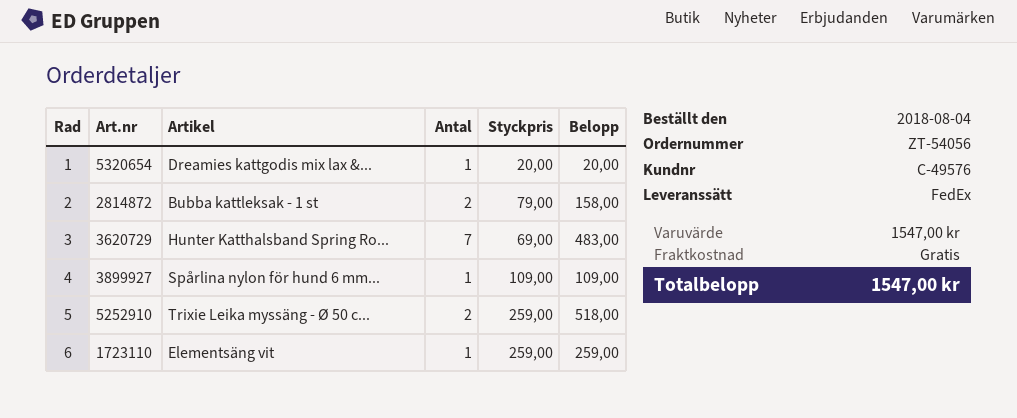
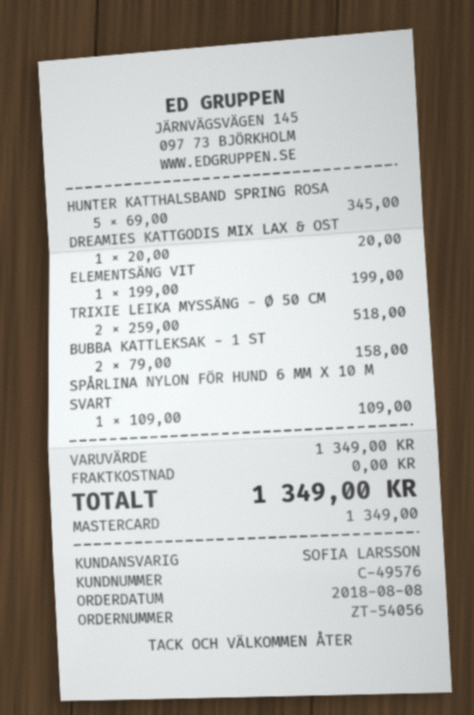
order date: 2018-08-04 -> 2018-08-08
Hunter Katthalsband Spring Ro...: 7 x 69.00 = 483.00 -> 5 x 69.00 = 345.00
Elementsäng vit: 1 x 259.00 = 259.00 -> 1 x 199.00 = 199.00
subtotal: 1547.00 -> 1349.00
total: 1547.00 -> 1349.00

